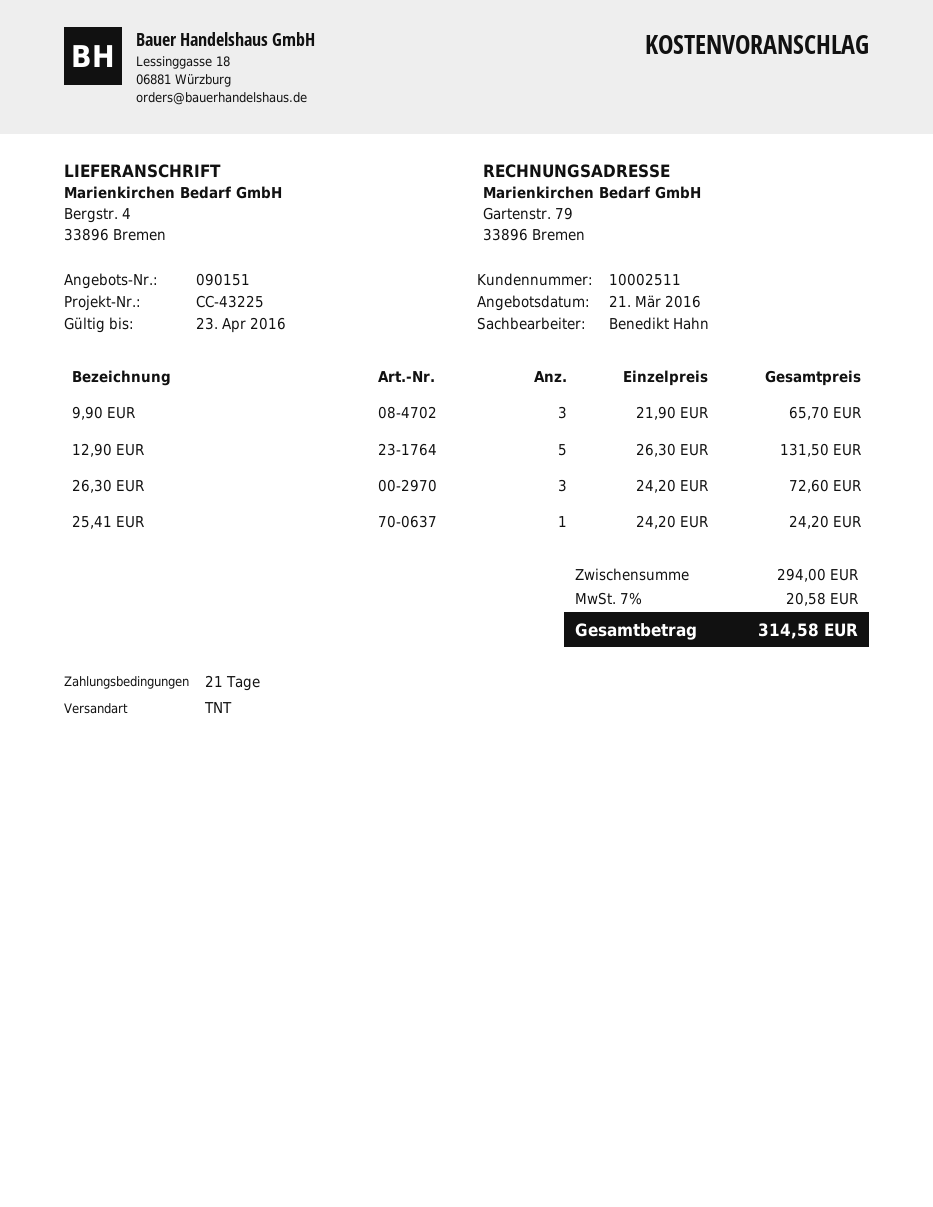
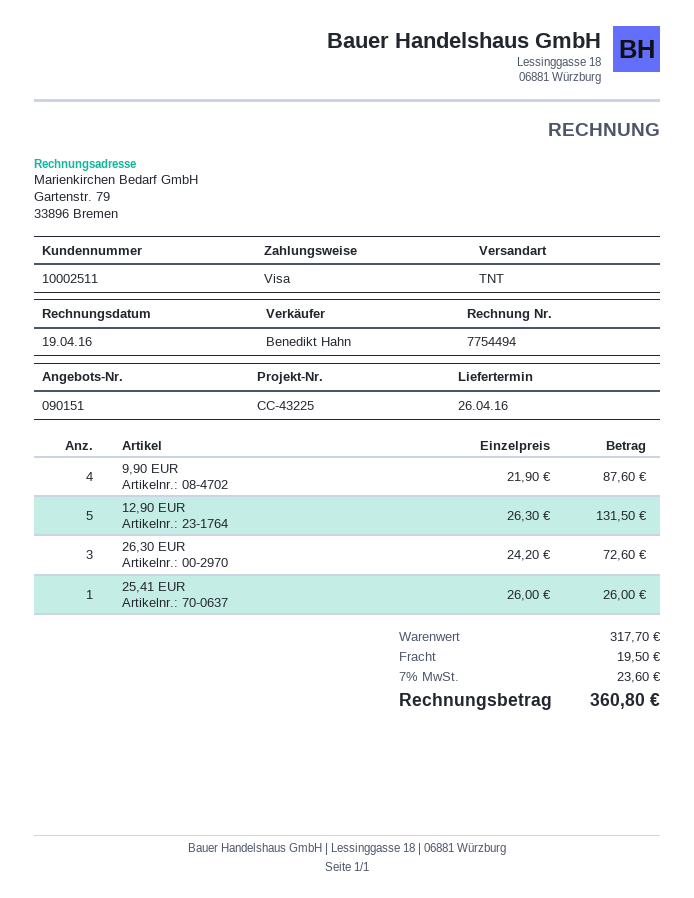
9,90 EUR: 3 x 21.90 = 65.70 -> 4 x 21.90 = 87.60
25,41 EUR: 1 x 24.20 = 24.20 -> 1 x 26.00 = 26.00
subtotal: 294.00 -> 317.70
shipping: none -> 19.50
tax: 7% = 20.58 -> 7% = 23.60
total: 314.58 -> 360.80

